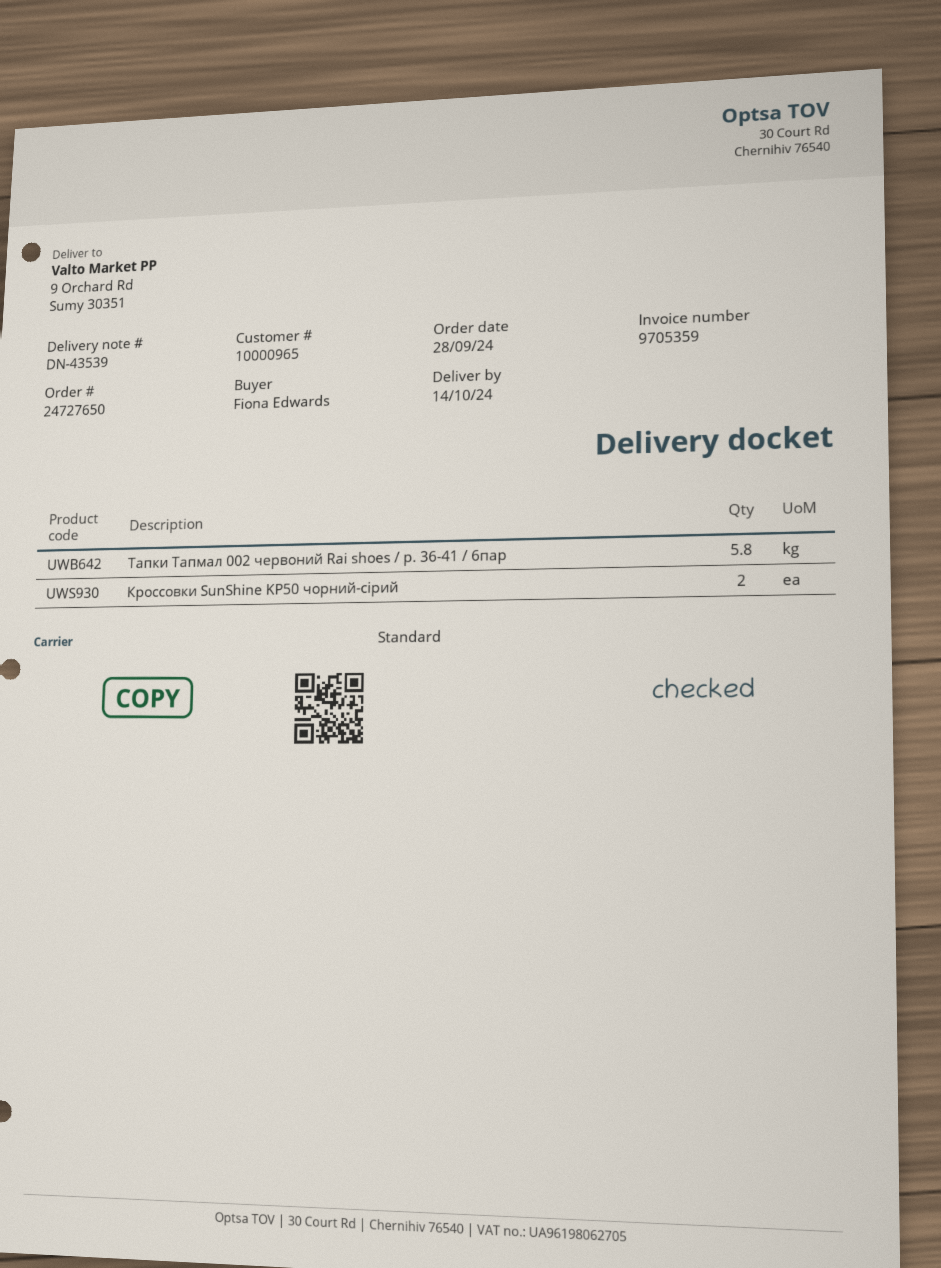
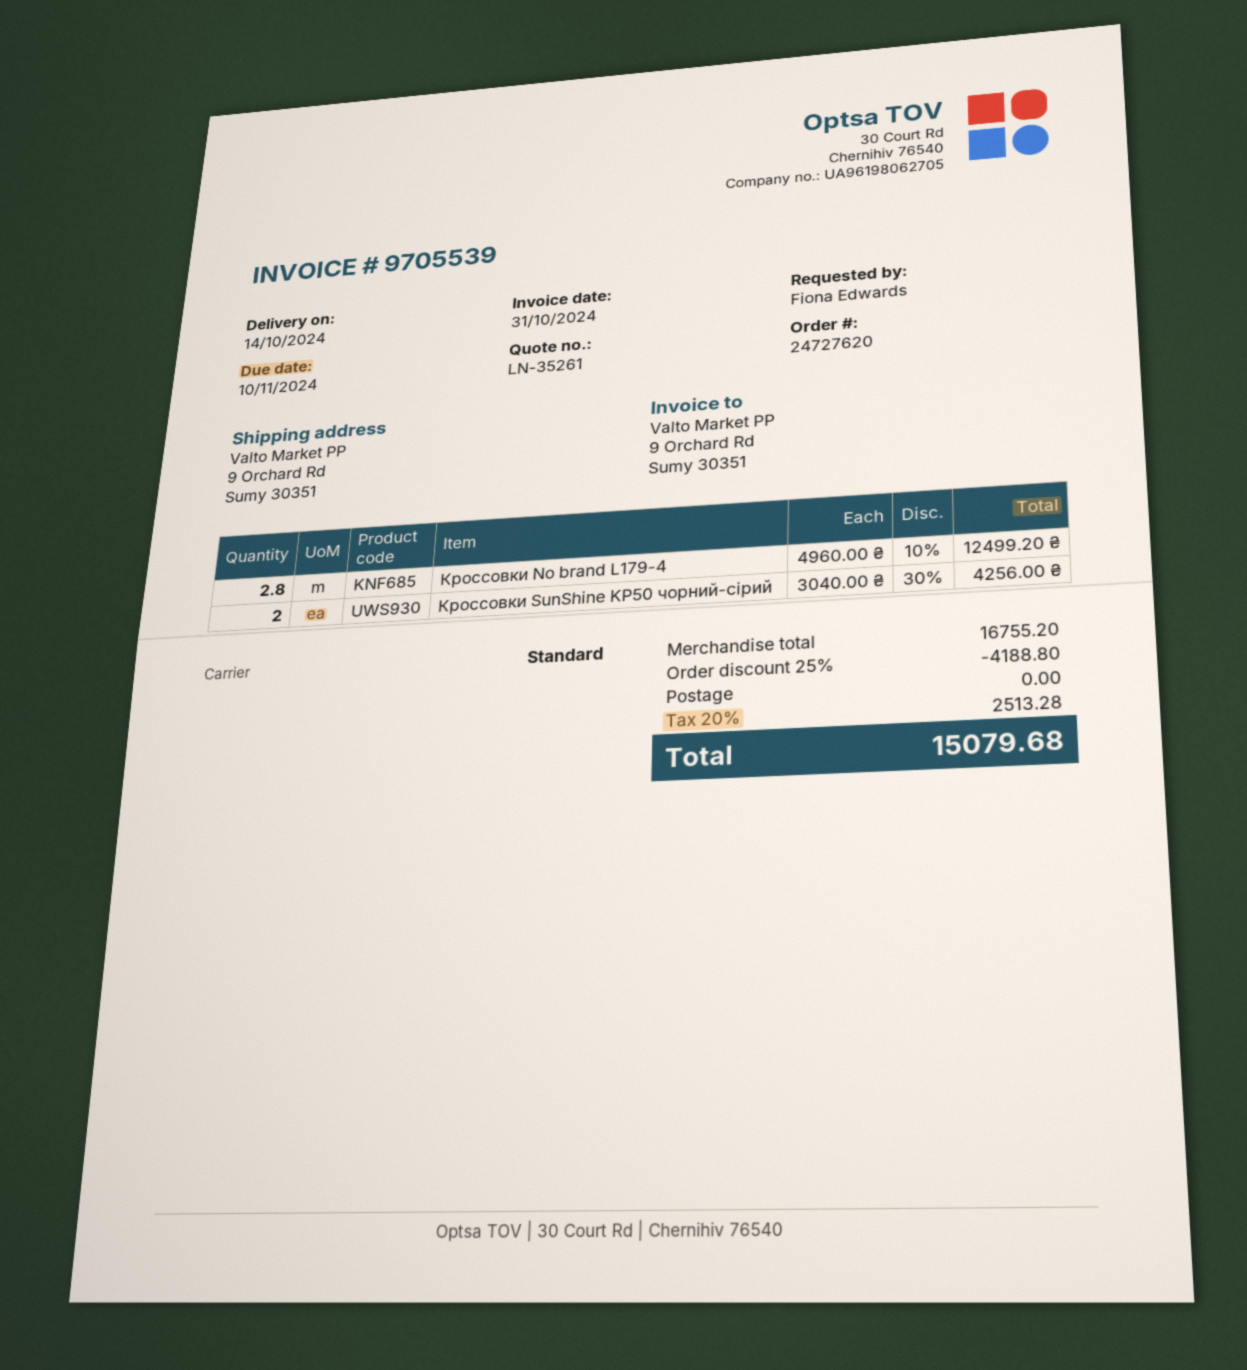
order number: 24727650 -> 24727620
invoice number: 9705359 -> 9705539
Тапки Тапмал 002 червоний Rai shoes / p. 36-41 / 6пар: 5.8 -> none
Кроссовки No brand L179-4: none -> 2.8

